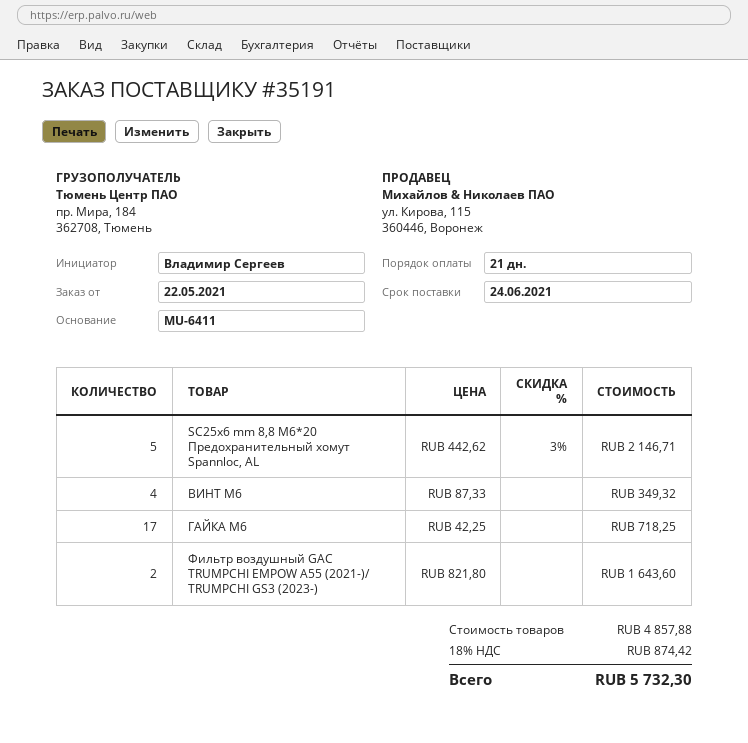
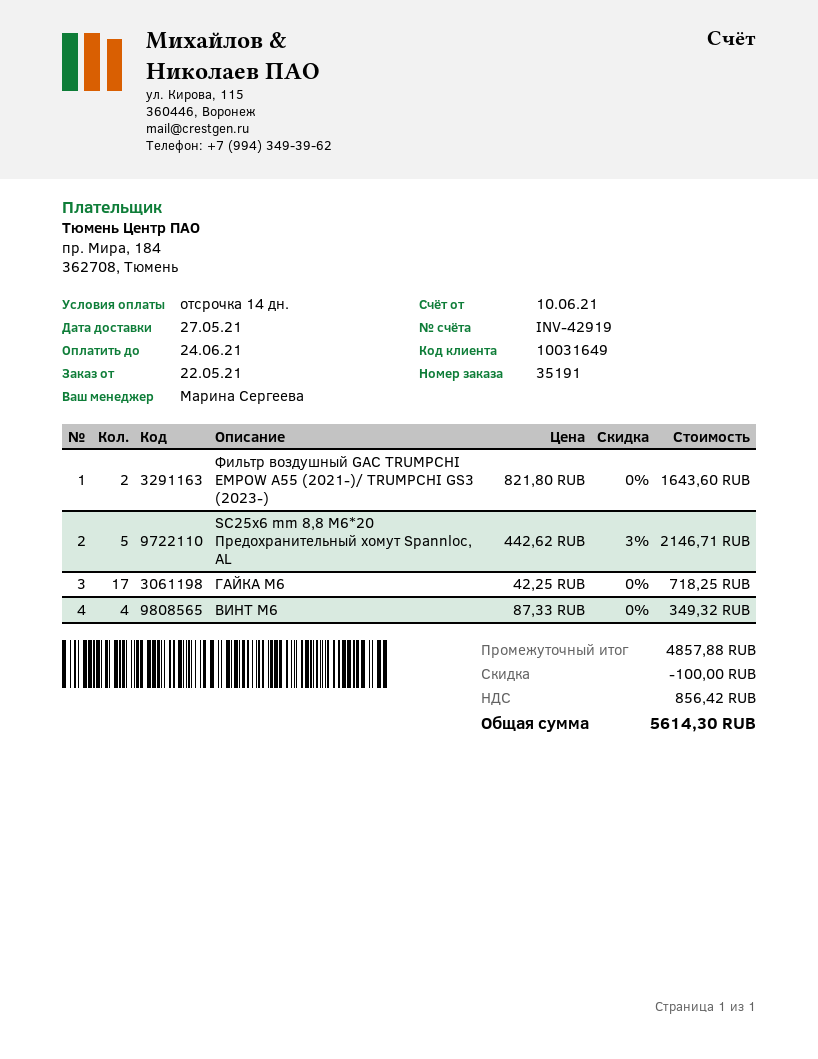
delivery date: 2021-06-24 -> 2021-05-27
payment terms: 21 days -> 14 days
discount: none -> 100.00
tax: 874.42 -> 856.42
total: 5732.30 -> 5614.30

